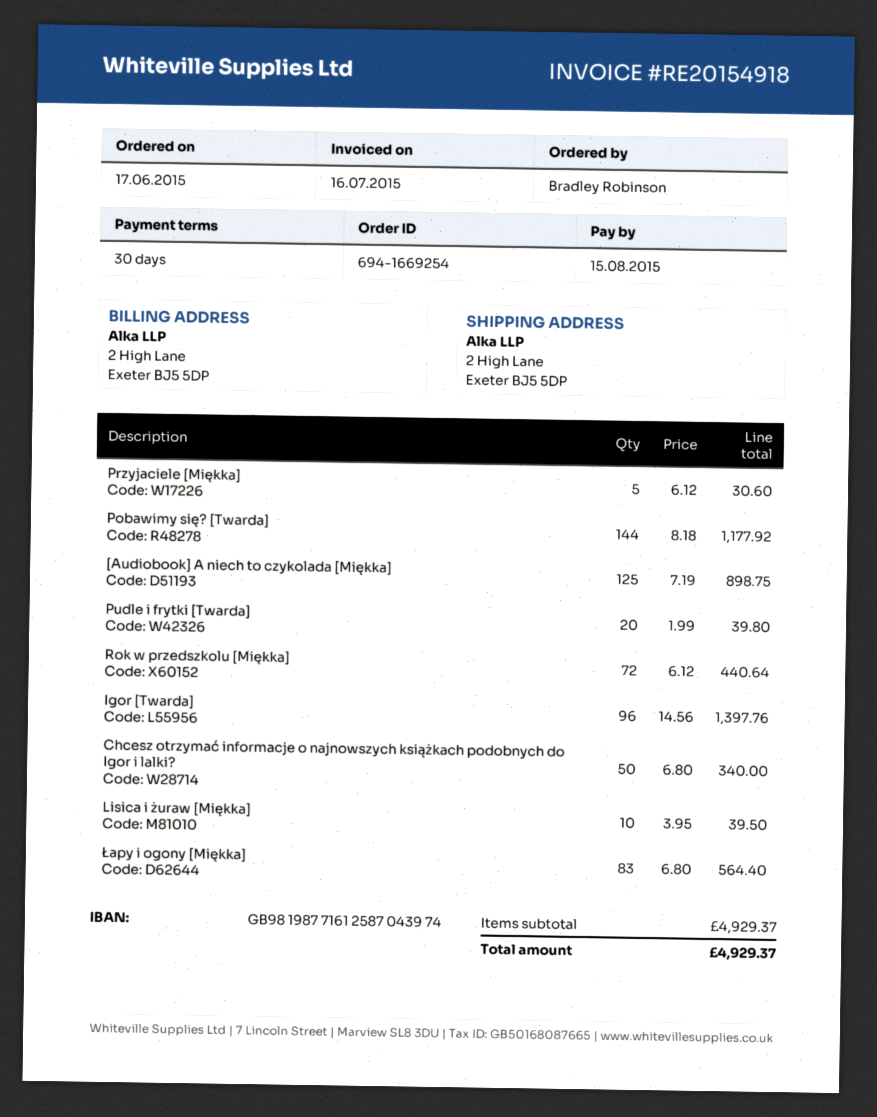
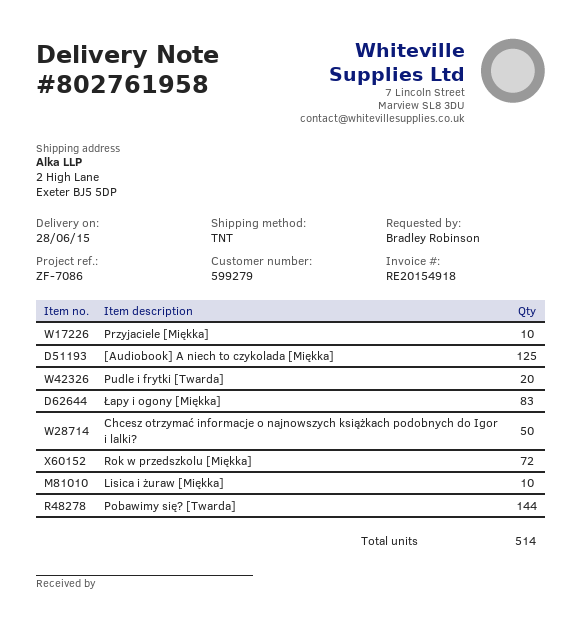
Przyjaciele [Miękka]: 5 -> 10
Igor [Twarda]: 96 -> none

